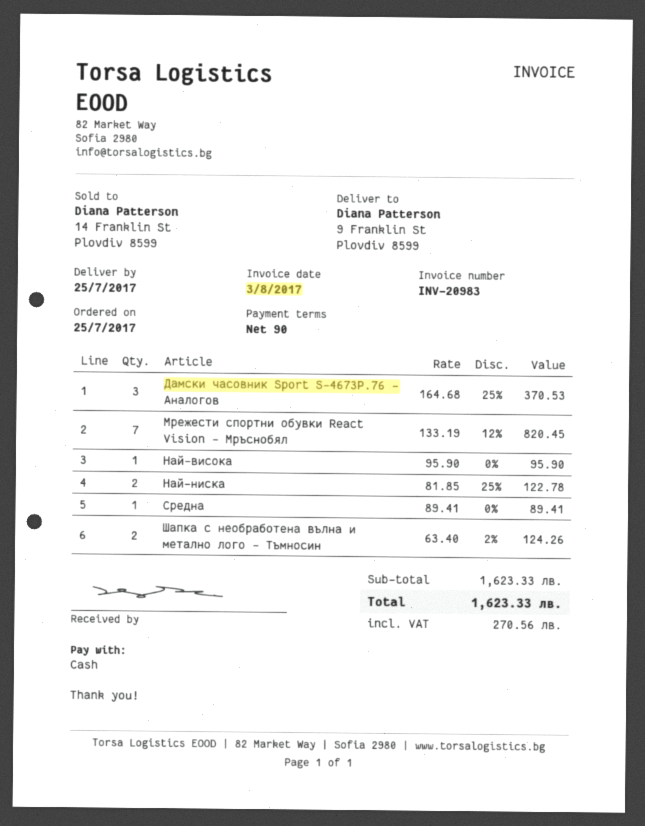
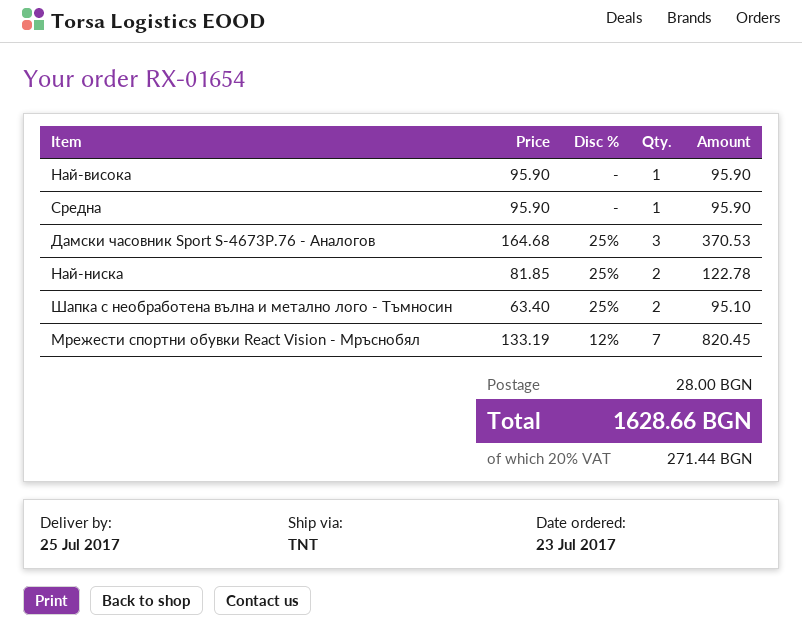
order date: 2017-07-25 -> 2017-07-23
Средна: 1 x 89.41 = 89.41 -> 1 x 95.90 = 95.90
Шапка с необработена вълна и метално лого - Тъмносин: 2 x 63.40 - 2% = 124.26 -> 2 x 63.40 - 25% = 95.10
shipping: none -> 28.00
tax: 270.56 -> 271.44
total: 1623.33 -> 1628.66

